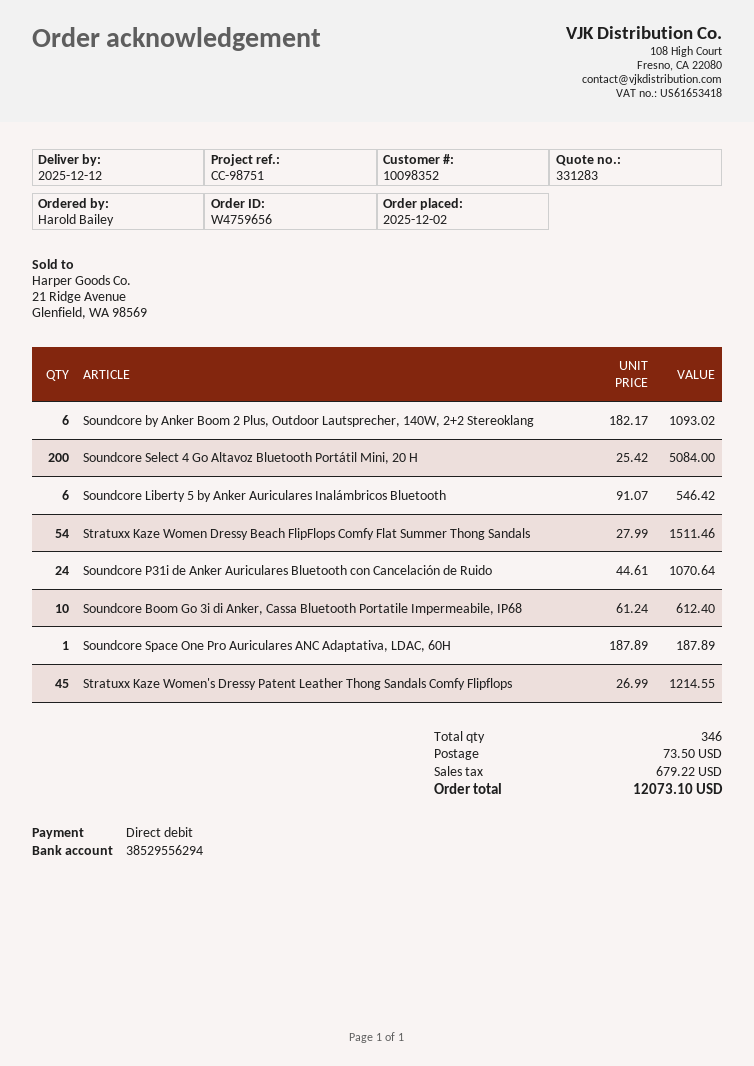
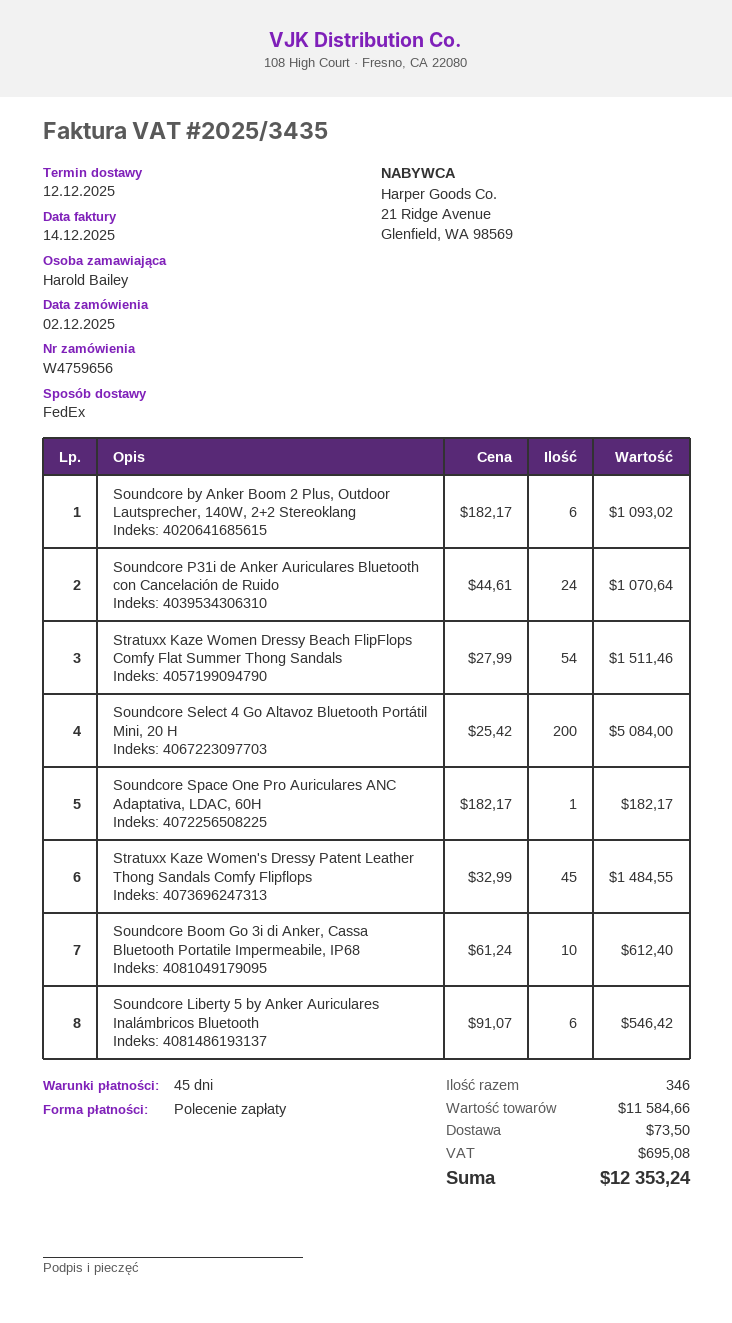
Soundcore Space One Pro Auriculares ANC Adaptativa, LDAC, 60H: 1 x 187.89 = 187.89 -> 1 x 182.17 = 182.17
Stratuxx Kaze Women's Dressy Patent Leather Thong Sandals Comfy Flipflops: 45 x 26.99 = 1214.55 -> 45 x 32.99 = 1484.55
tax: 679.22 -> 695.08
total: 12073.10 -> 12353.24

